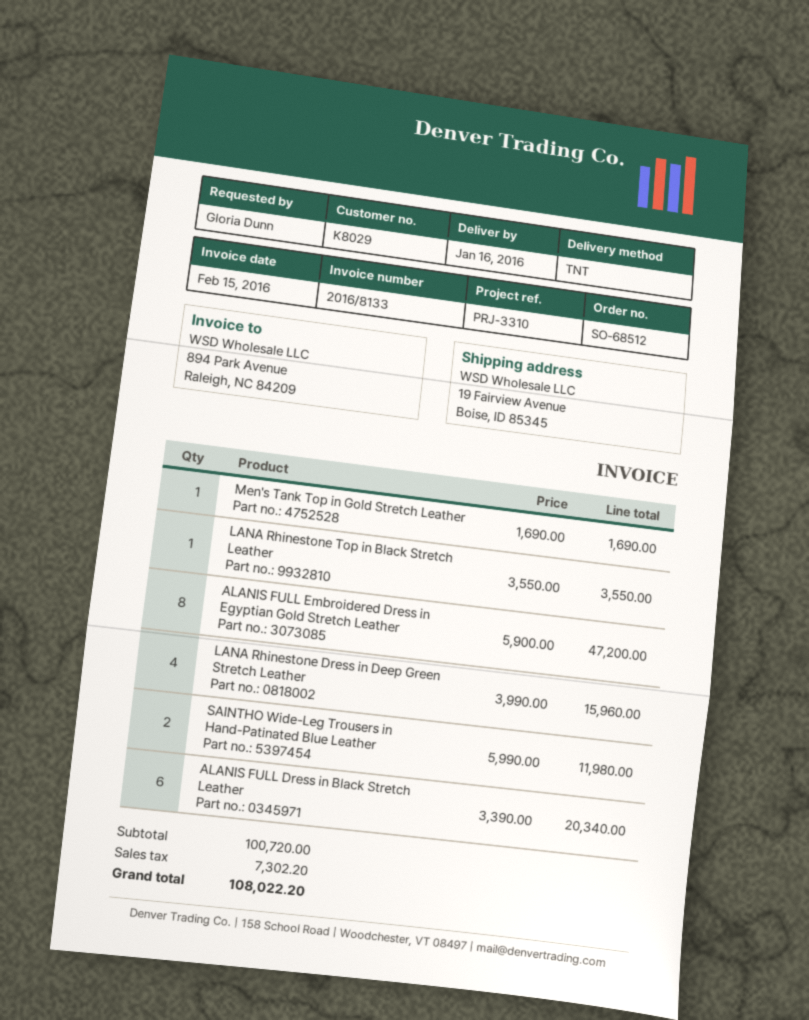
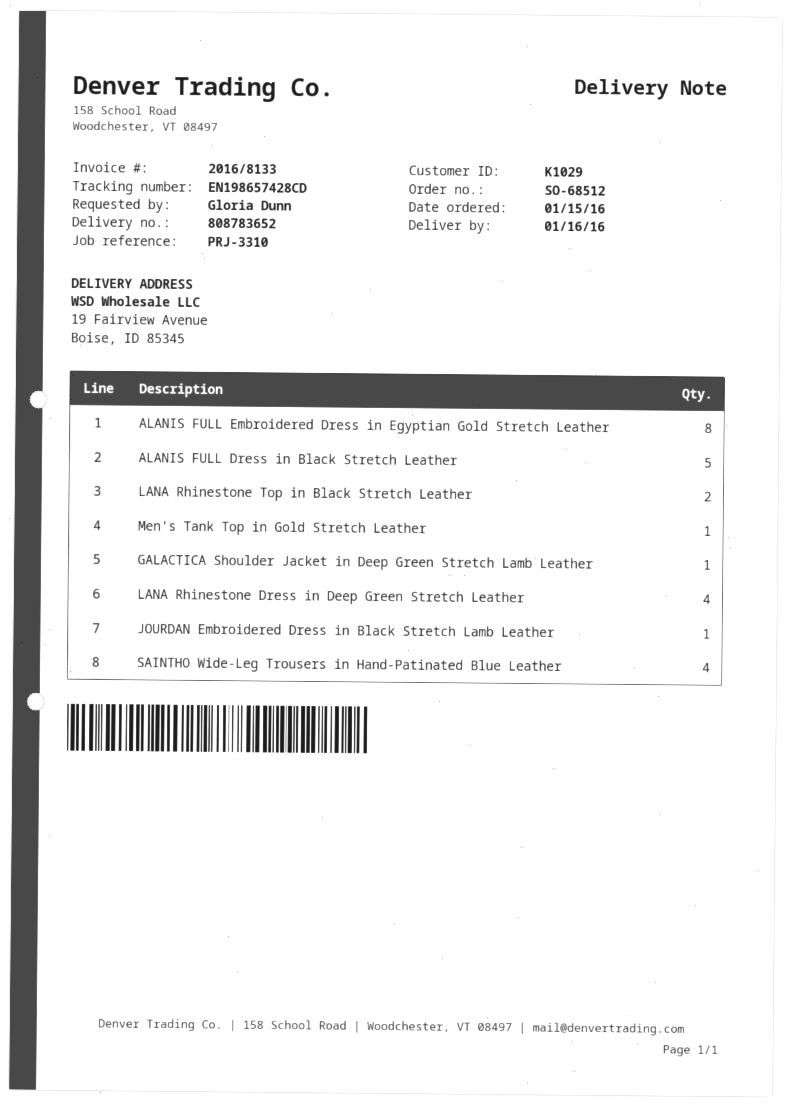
customer number: K8029 -> K1029
LANA Rhinestone Top in Black Stretch Leather: 1 -> 2
SAINTHO Wide-Leg Trousers in Hand-Patinated Blue Leather: 2 -> 4
ALANIS FULL Dress in Black Stretch Leather: 6 -> 5
GALACTICA Shoulder Jacket in Deep Green Stretch Lamb Leather: none -> 1
JOURDAN Embroidered Dress in Black Stretch Lamb Leather: none -> 1

